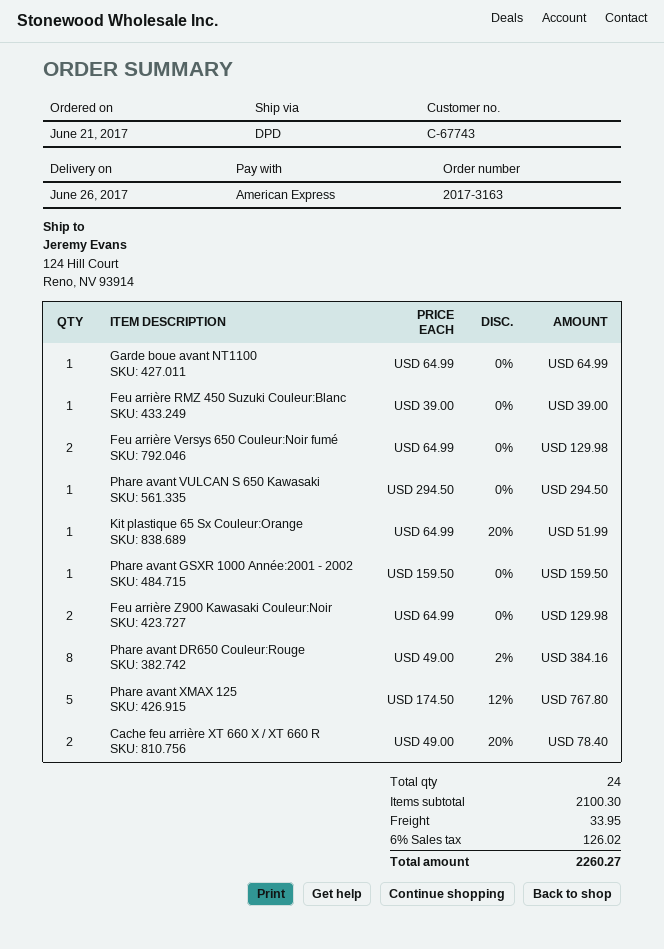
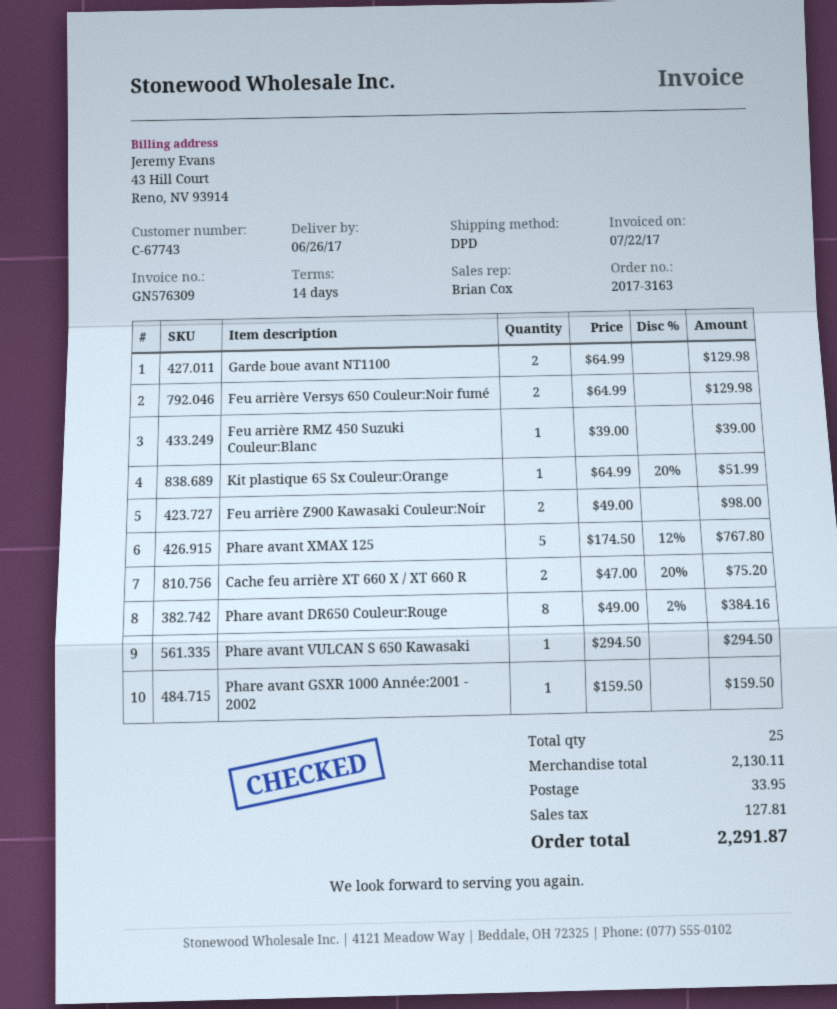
Garde boue avant NT1100: 1 x 64.99 = 64.99 -> 2 x 64.99 = 129.98
Feu arrière Z900 Kawasaki Couleur:Noir: 2 x 64.99 = 129.98 -> 2 x 49.00 = 98.00
Cache feu arrière XT 660 X / XT 660 R: 2 x 49.00 - 20% = 78.40 -> 2 x 47.00 - 20% = 75.20
total quantity: 24 -> 25
subtotal: 2100.30 -> 2130.11
tax: 126.02 -> 127.81
total: 2260.27 -> 2291.87

